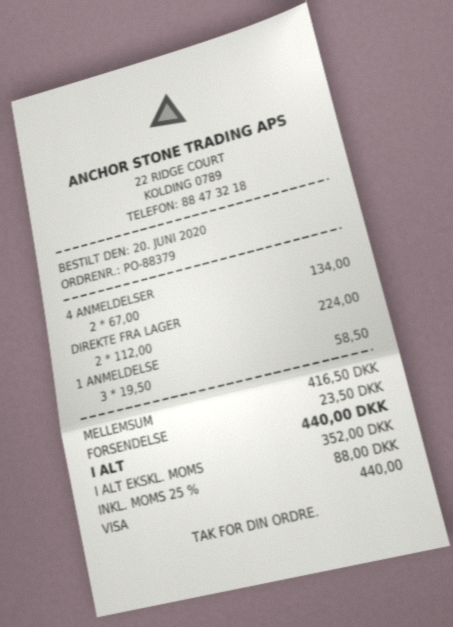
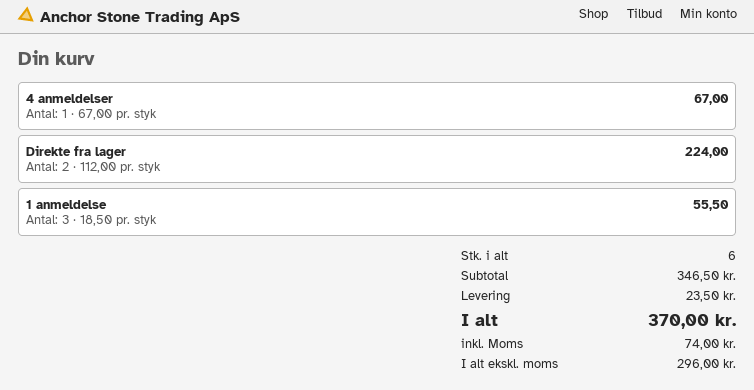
4 ANMELDELSER: 2 x 67.00 = 134.00 -> 1 x 67.00 = 67.00
1 ANMELDELSE: 3 x 19.50 = 58.50 -> 3 x 18.50 = 55.50
subtotal: 416.50 -> 346.50
net: 352.00 -> 296.00
tax: 88.00 -> 74.00
total: 440.00 -> 370.00

